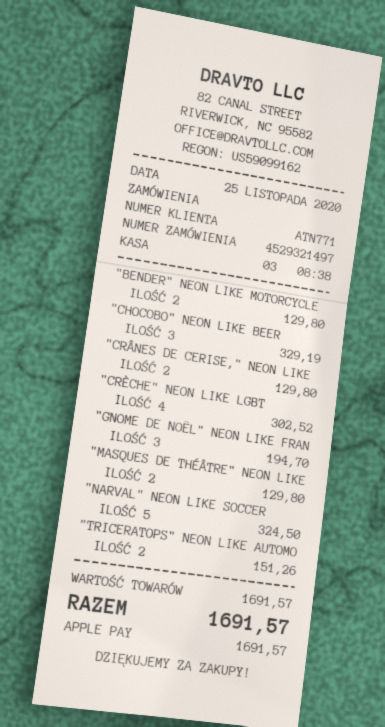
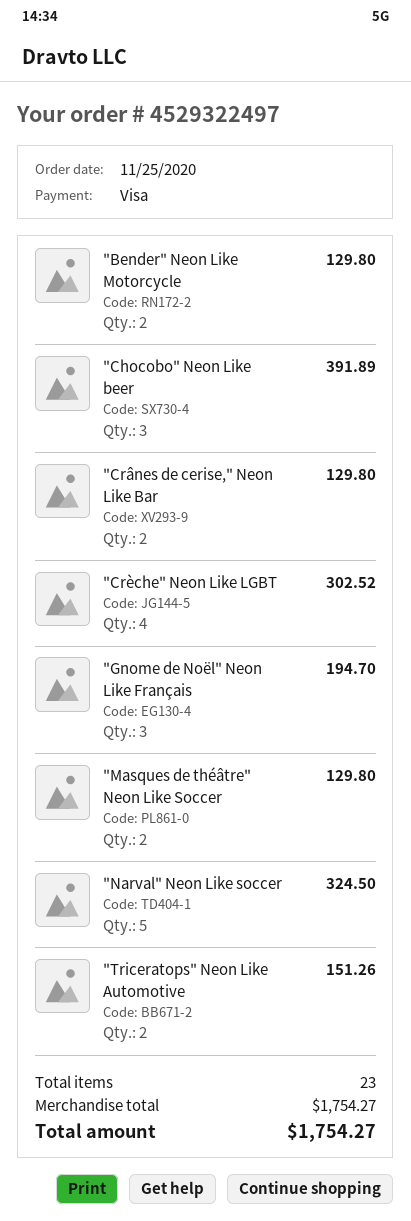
order number: 4529321497 -> 4529322497
payment method: Apple Pay -> Visa
"CHOCOBO" NEON LIKE BEER: 3 for 329.19 -> 3 for 391.89
subtotal: 1691.57 -> 1754.27
total: 1691.57 -> 1754.27

